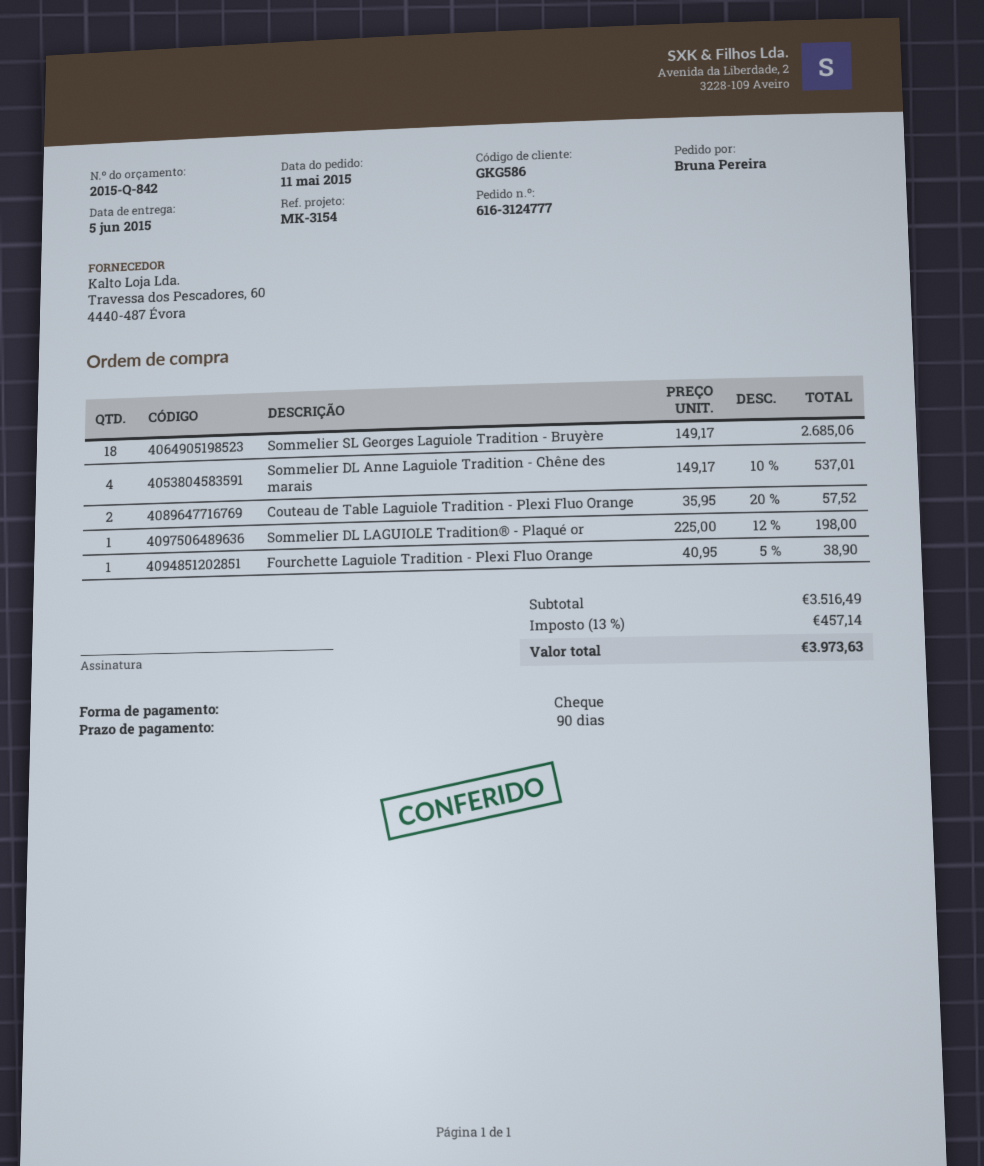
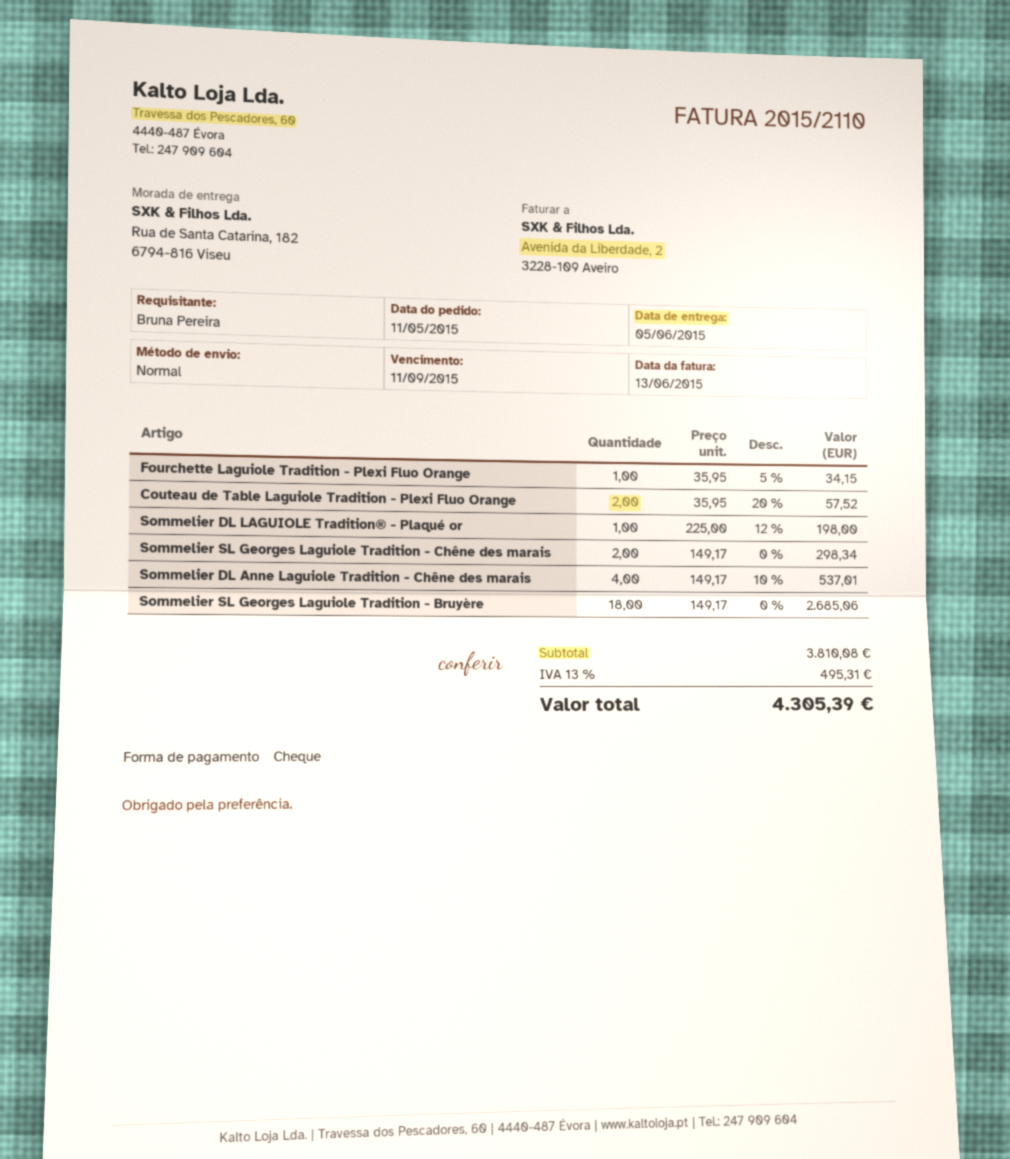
Fourchette Laguiole Tradition - Plexi Fluo Orange: 1 x 40.95 - 5% = 38.90 -> 1 x 35.95 - 5% = 34.15
Sommelier SL Georges Laguiole Tradition - Chêne des marais: none -> 2 x 149.17 = 298.34
subtotal: 3516.49 -> 3810.08
tax: 13% = 457.14 -> 13% = 495.31
total: 3973.63 -> 4305.39

